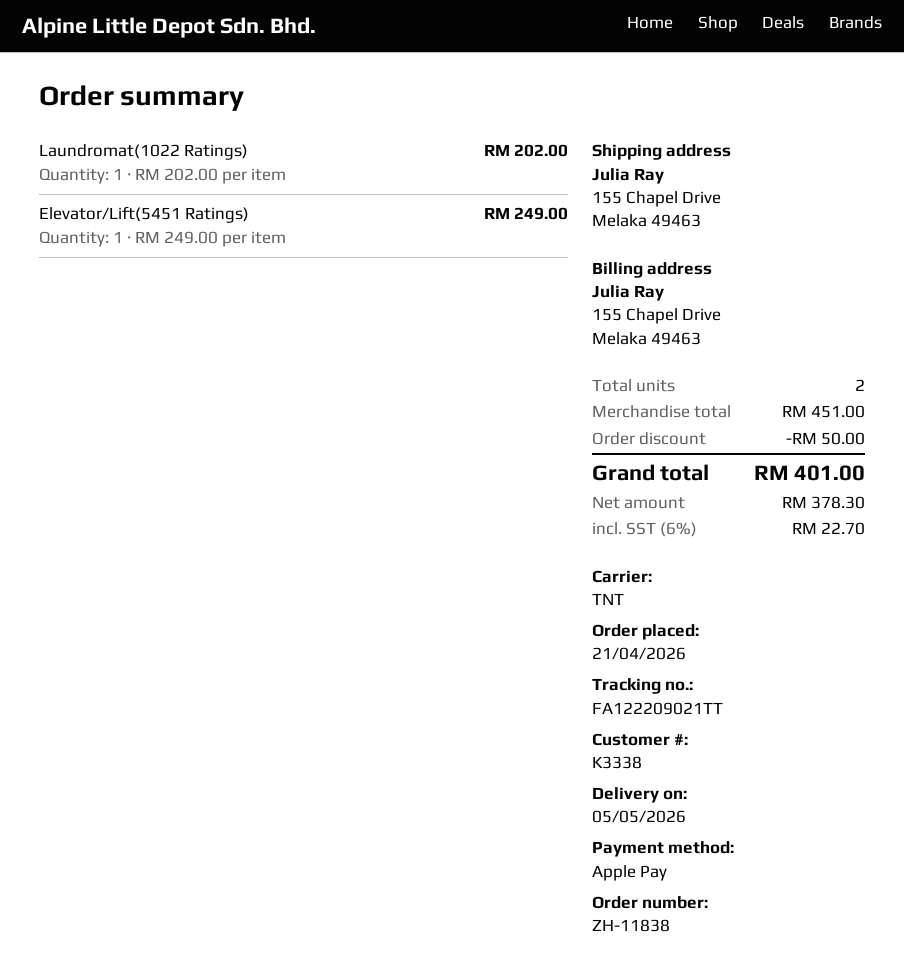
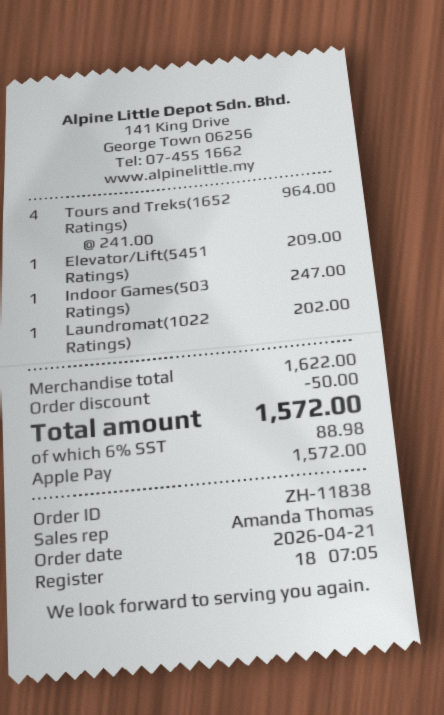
Elevator/Lift(5451 Ratings): 1 x 249.00 = 249.00 -> 1 x 209.00 = 209.00
Tours and Treks(1652 Ratings): none -> 4 x 241.00 = 964.00
Indoor Games(503 Ratings): none -> 1 x 247.00 = 247.00
subtotal: 451.00 -> 1622.00
tax: 6% = 22.70 -> 6% = 88.98
total: 401.00 -> 1572.00

